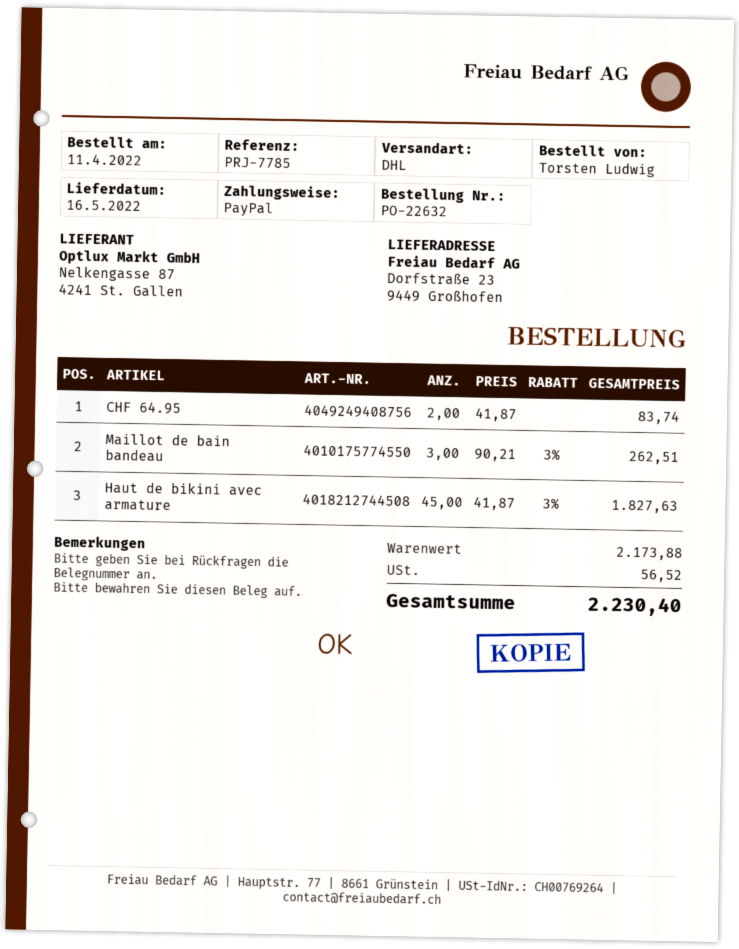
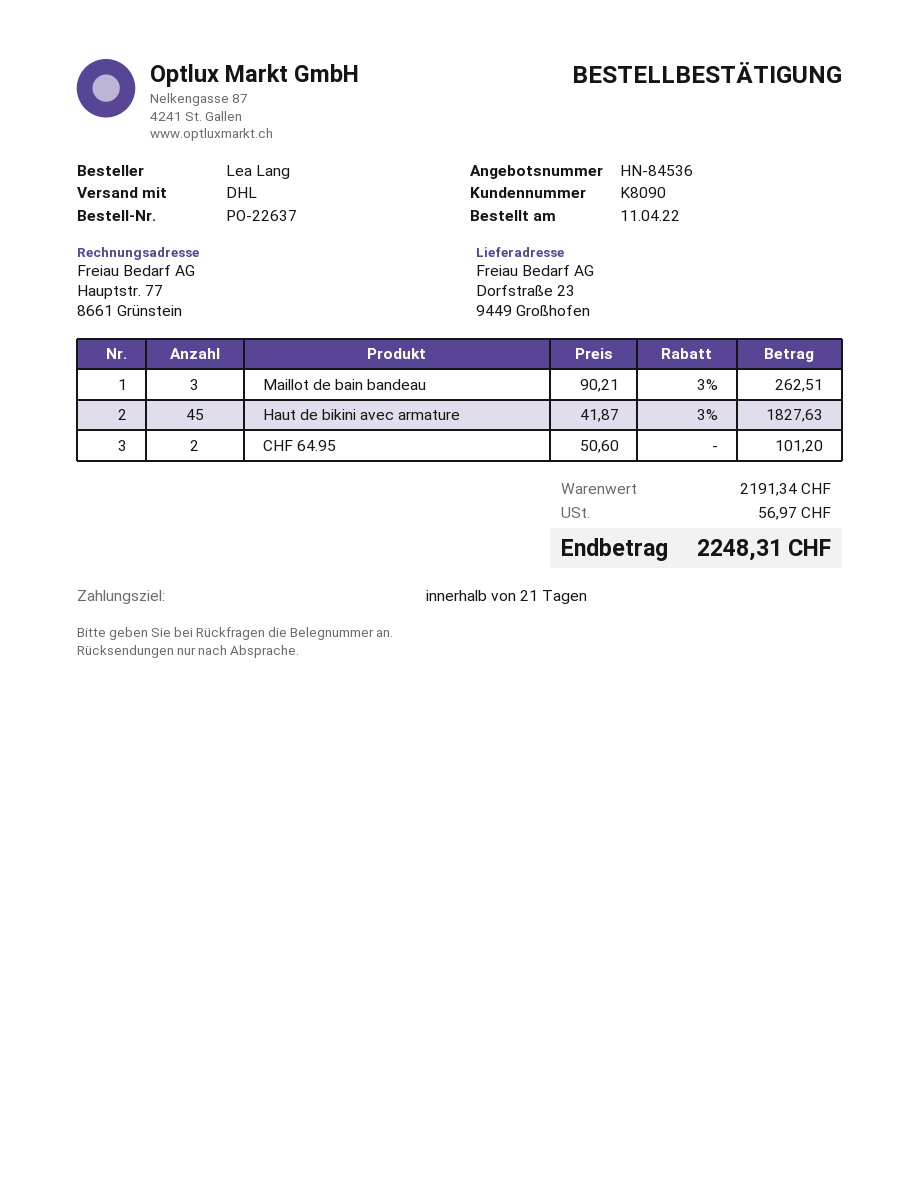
order number: PO-22632 -> PO-22637
ordered by: Torsten Ludwig -> Lea Lang
CHF 64.95: 2 x 41.87 = 83.74 -> 2 x 50.60 = 101.20
subtotal: 2173.88 -> 2191.34
tax: 56.52 -> 56.97
total: 2230.40 -> 2248.31

